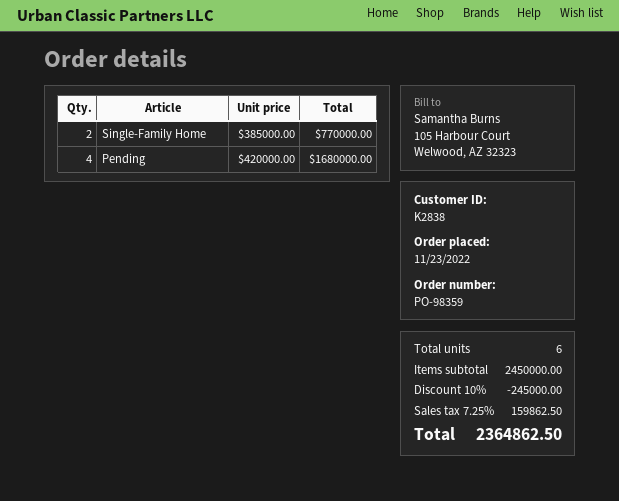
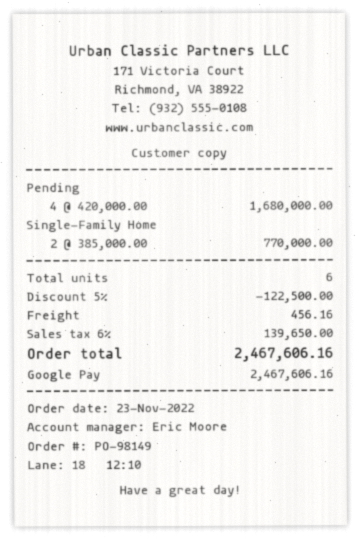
order number: PO-98359 -> PO-98149
discount: 10% = 245000.00 -> 5% = 122500.00
shipping: none -> 456.16
tax: 7.25% = 159862.50 -> 6% = 139650.00
total: 2364862.50 -> 2467606.16

